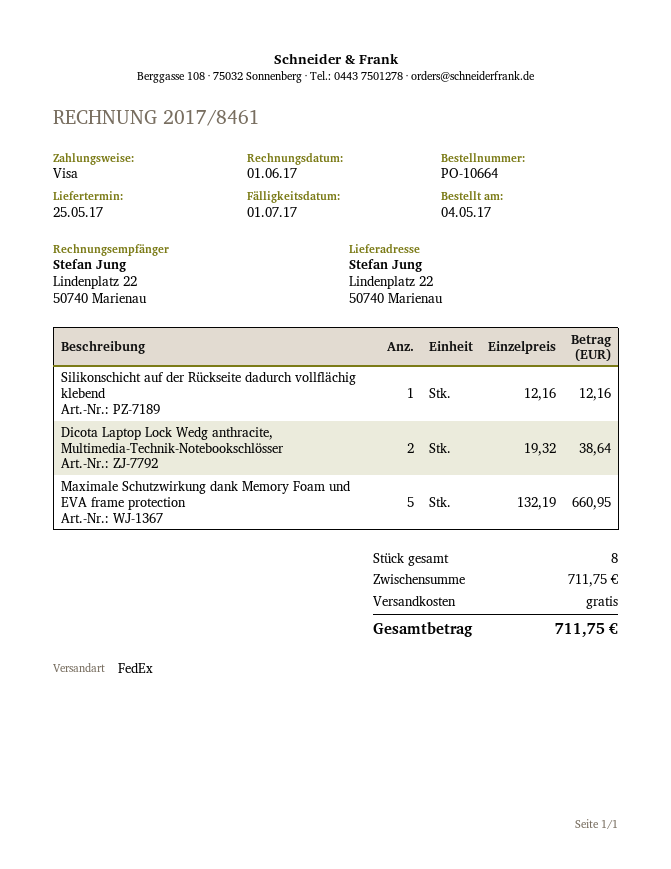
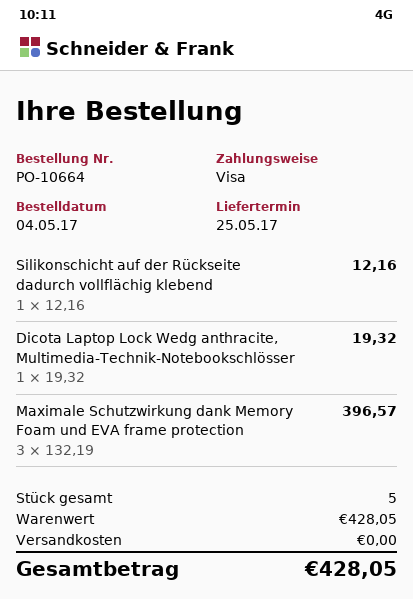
Dicota Laptop Lock Wedg anthracite, Multimedia-Technik-Notebookschlösser: 2 x 19.32 = 38.64 -> 1 x 19.32 = 19.32
Maximale Schutzwirkung dank Memory Foam und EVA frame protection: 5 x 132.19 = 660.95 -> 3 x 132.19 = 396.57
total quantity: 8 -> 5
subtotal: 711.75 -> 428.05
total: 711.75 -> 428.05

